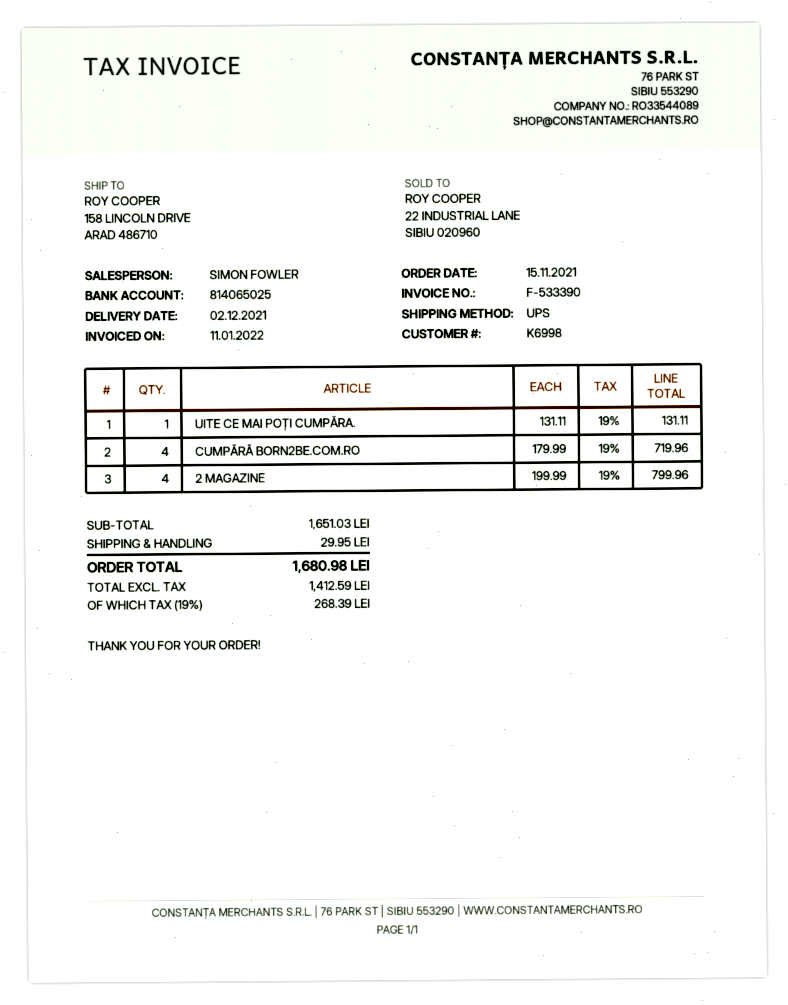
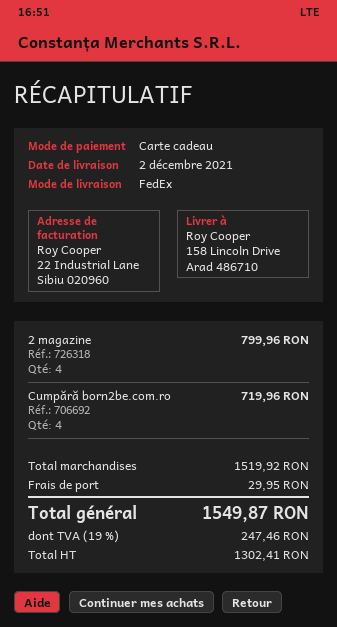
shipping method: UPS -> FedEx
UITE CE MAI POȚI CUMPĂRA.: 1 for 131.11 -> none
subtotal: 1651.03 -> 1519.92
net: 1412.59 -> 1302.41
tax: 19% = 268.39 -> 19% = 247.46
total: 1680.98 -> 1549.87

